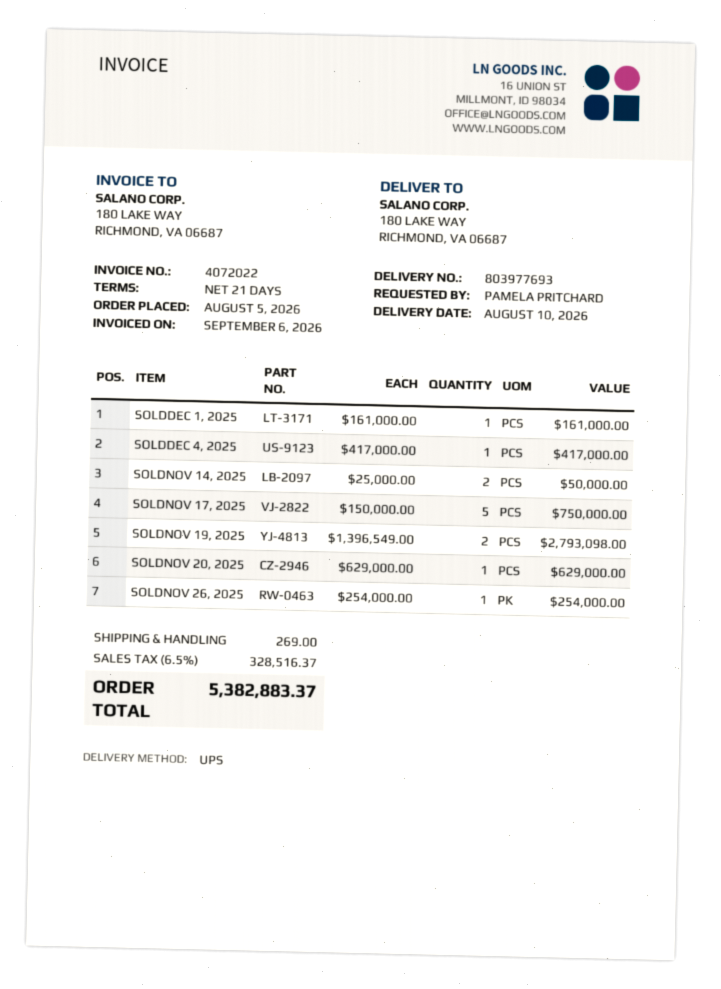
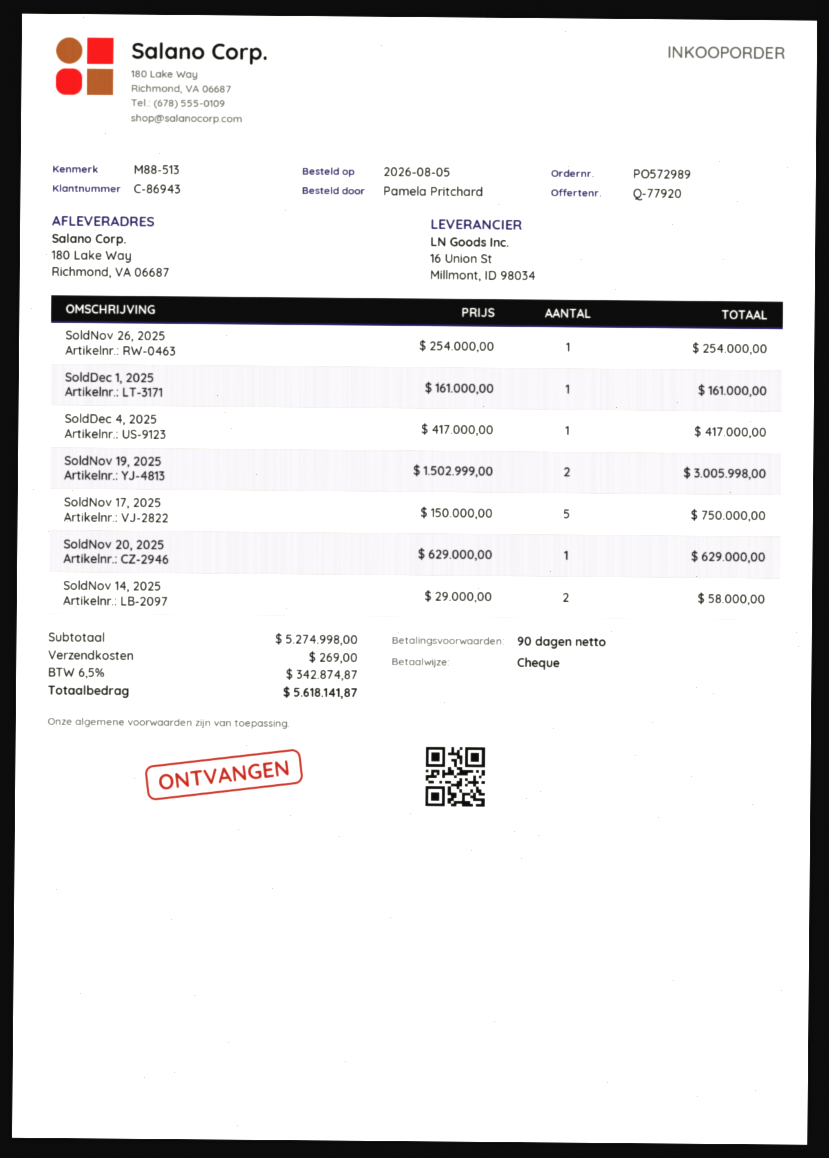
payment terms: 21 days -> 90 days
SOLDNOV 14, 2025: 2 x 25000.00 = 50000.00 -> 2 x 29000.00 = 58000.00
SOLDNOV 19, 2025: 2 x 1396549.00 = 2793098.00 -> 2 x 1502999.00 = 3005998.00
tax: 6.5% = 328516.37 -> 6.5% = 342874.87
total: 5382883.37 -> 5618141.87

